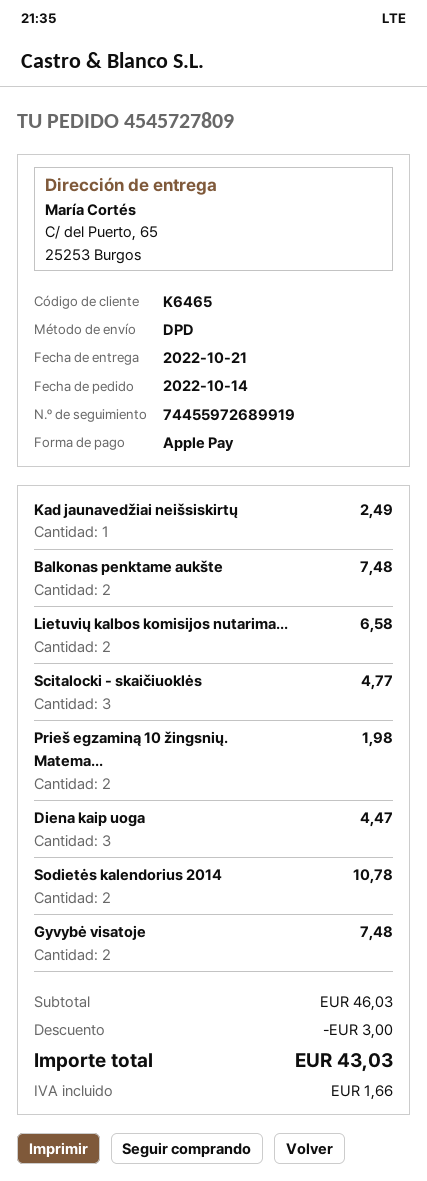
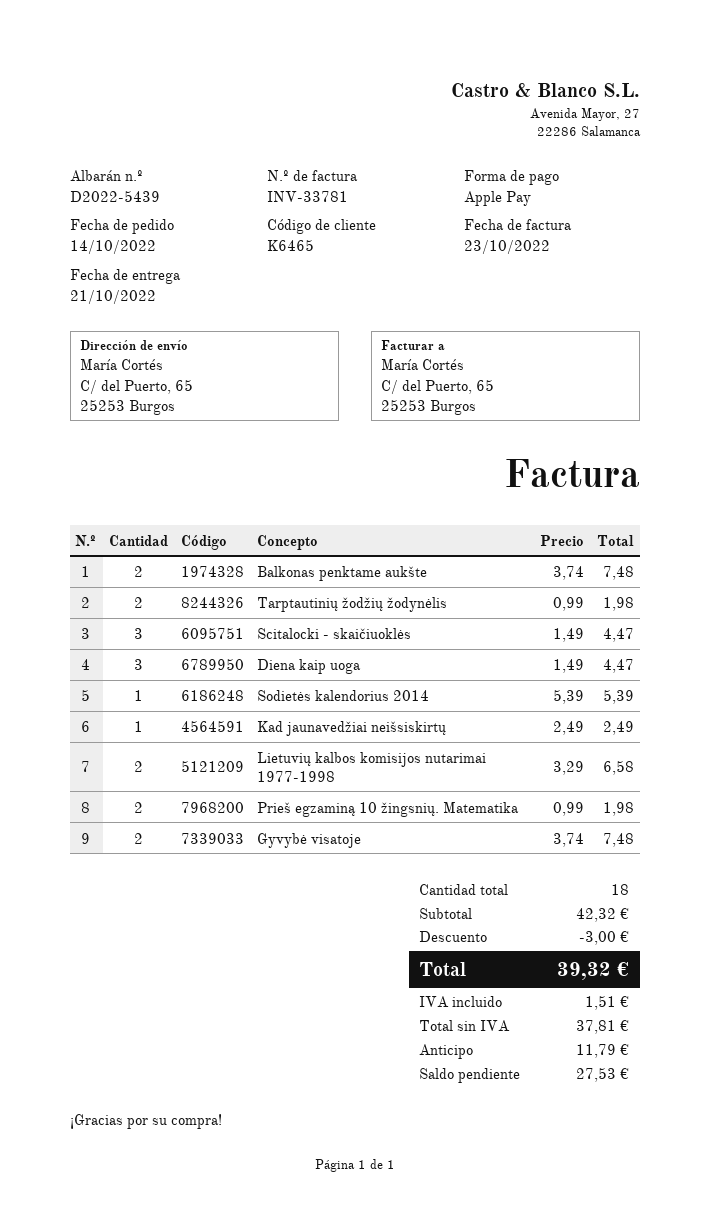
Scitalocki - skaičiuoklės: 3 for 4.77 -> 3 for 4.47
Sodietės kalendorius 2014: 2 for 10.78 -> 1 for 5.39
Tarptautinių žodžių žodynėlis: none -> 2 for 1.98
subtotal: 46.03 -> 42.32
tax: 1.66 -> 1.51
total: 43.03 -> 39.32

